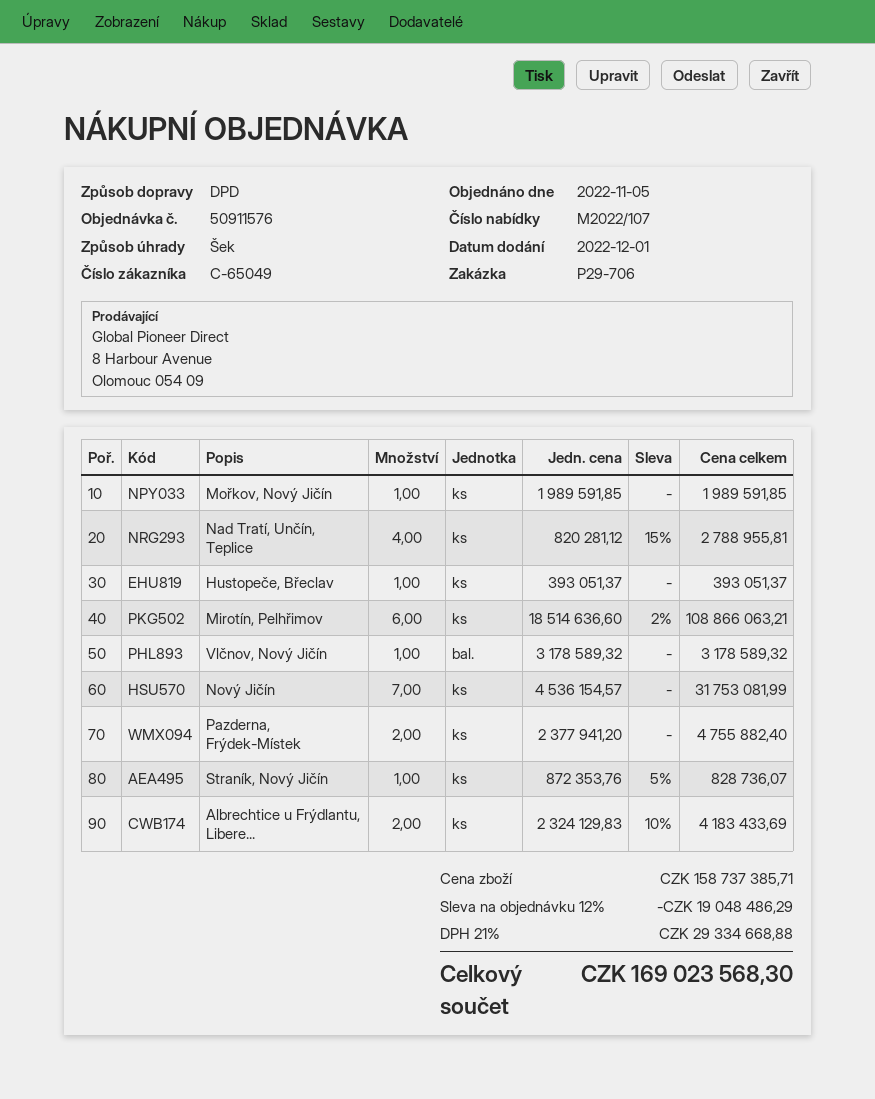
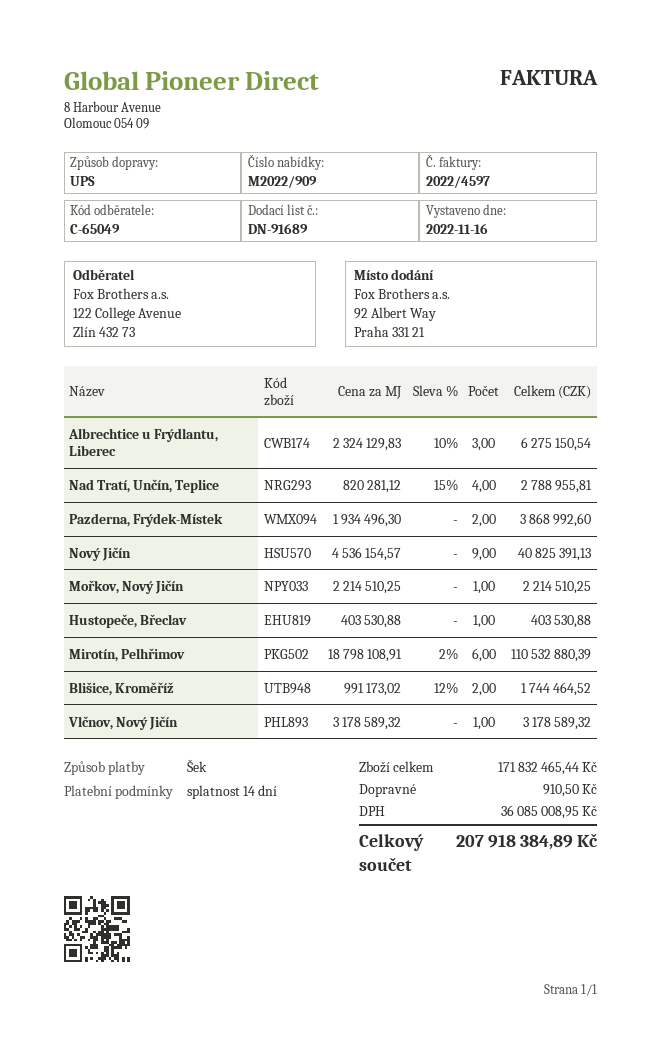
quote number: M2022/107 -> M2022/909
shipping method: DPD -> UPS
Mořkov, Nový Jičín: 1 x 1989591.85 = 1989591.85 -> 1 x 2214510.25 = 2214510.25
Hustopeče, Břeclav: 1 x 393051.37 = 393051.37 -> 1 x 403530.88 = 403530.88
Mirotín, Pelhřimov: 6 x 18514636.60 - 2% = 108866063.21 -> 6 x 18798108.91 - 2% = 110532880.39
Nový Jičín: 7 x 4536154.57 = 31753081.99 -> 9 x 4536154.57 = 40825391.13
Pazderna, Frýdek-Místek: 2 x 2377941.20 = 4755882.40 -> 2 x 1934496.30 = 3868992.60
Straník, Nový Jičín: 1 x 872353.76 - 5% = 828736.07 -> none
Albrechtice u Frýdlantu, Libere...: 2 x 2324129.83 - 10% = 4183433.69 -> 3 x 2324129.83 - 10% = 6275150.54
Blišice, Kroměříž: none -> 2 x 991173.02 - 12% = 1744464.52
subtotal: 158737385.71 -> 171832465.44
discount: 12% = 19048486.29 -> none
shipping: none -> 910.50
tax: 29334668.88 -> 36085008.95
total: 169023568.30 -> 207918384.89

